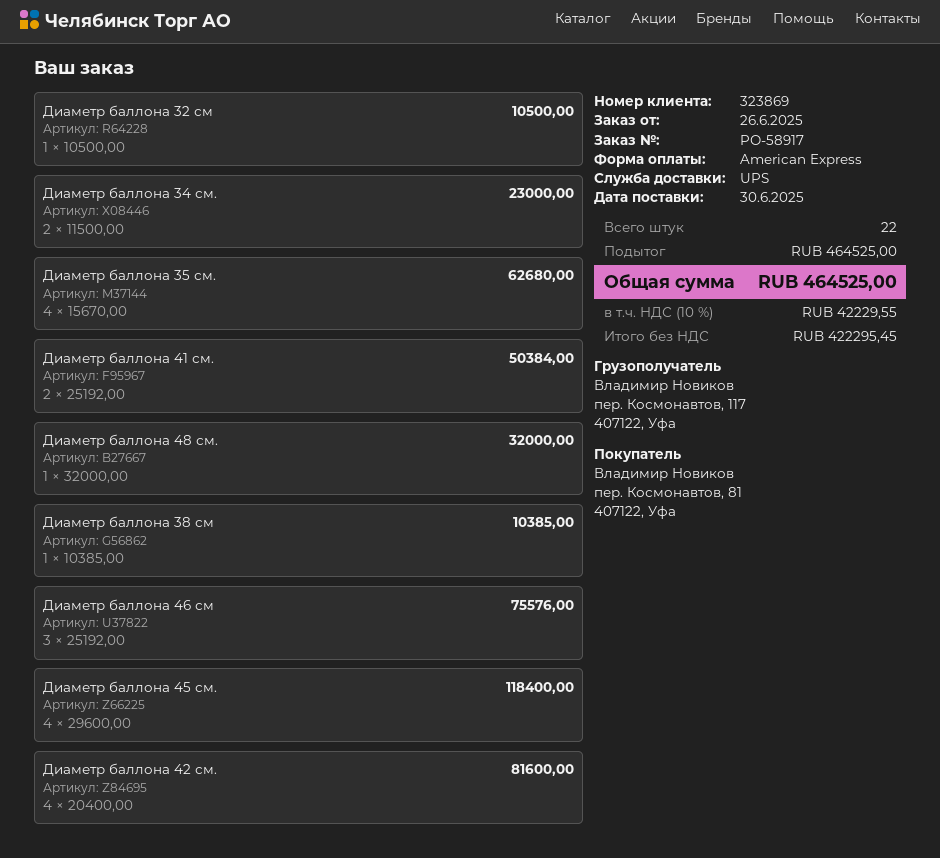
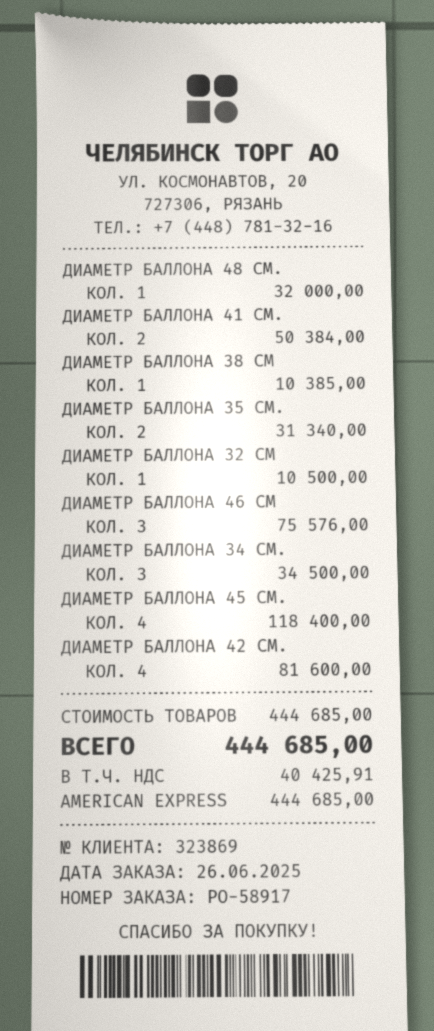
Диаметр баллона 34 см.: 2 for 23000.00 -> 3 for 34500.00
Диаметр баллона 35 см.: 4 for 62680.00 -> 2 for 31340.00
subtotal: 464525.00 -> 444685.00
tax: 42229.55 -> 40425.91
total: 464525.00 -> 444685.00

